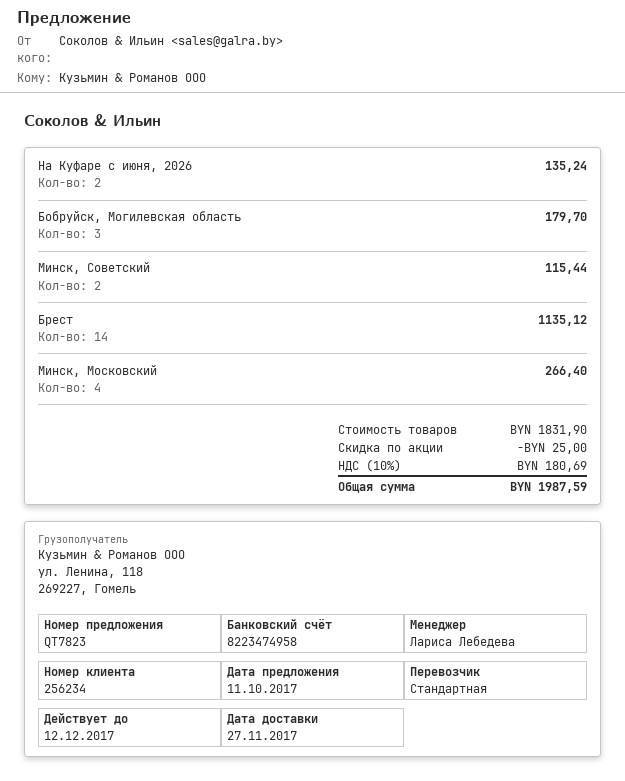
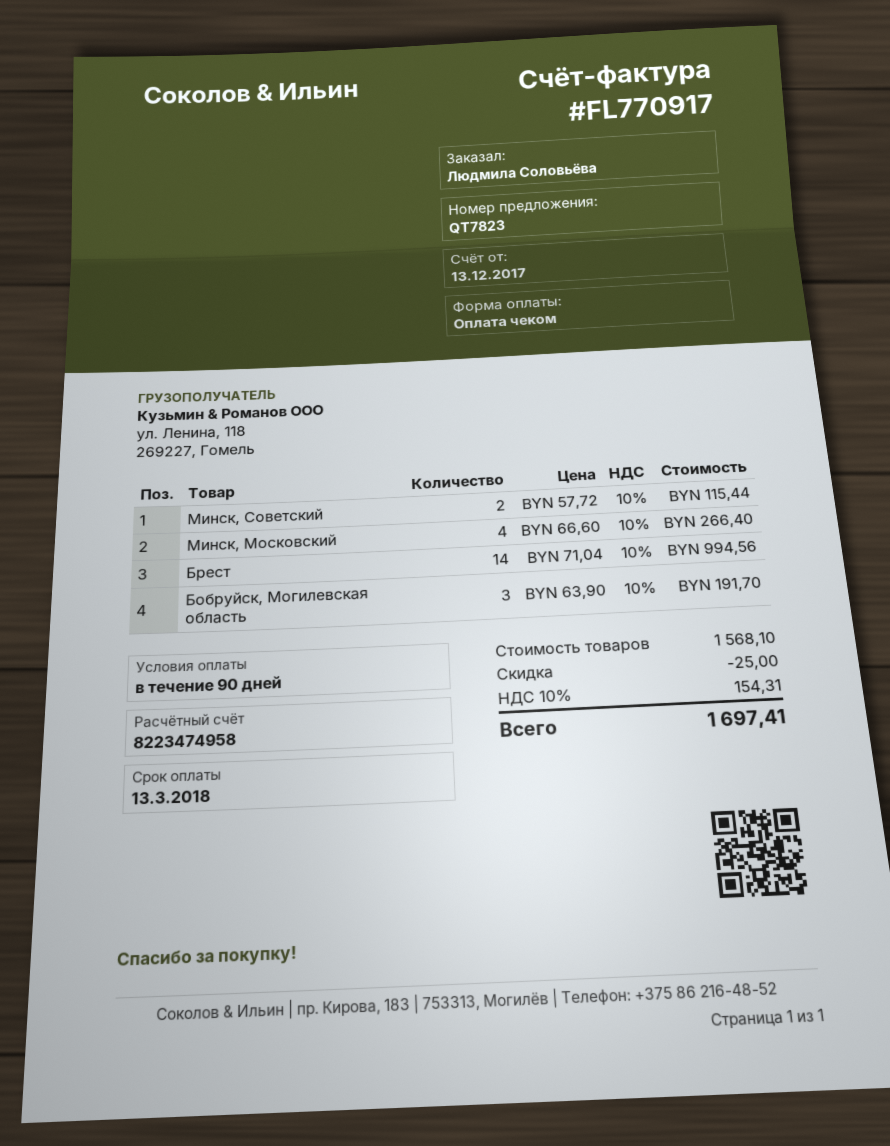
На Куфаре с июня, 2026: 2 for 135.24 -> none
Бобруйск, Могилевская область: 3 for 179.70 -> 3 for 191.70
Брест: 14 for 1135.12 -> 14 for 994.56
subtotal: 1831.90 -> 1568.10
tax: 10% = 180.69 -> 10% = 154.31
total: 1987.59 -> 1697.41

